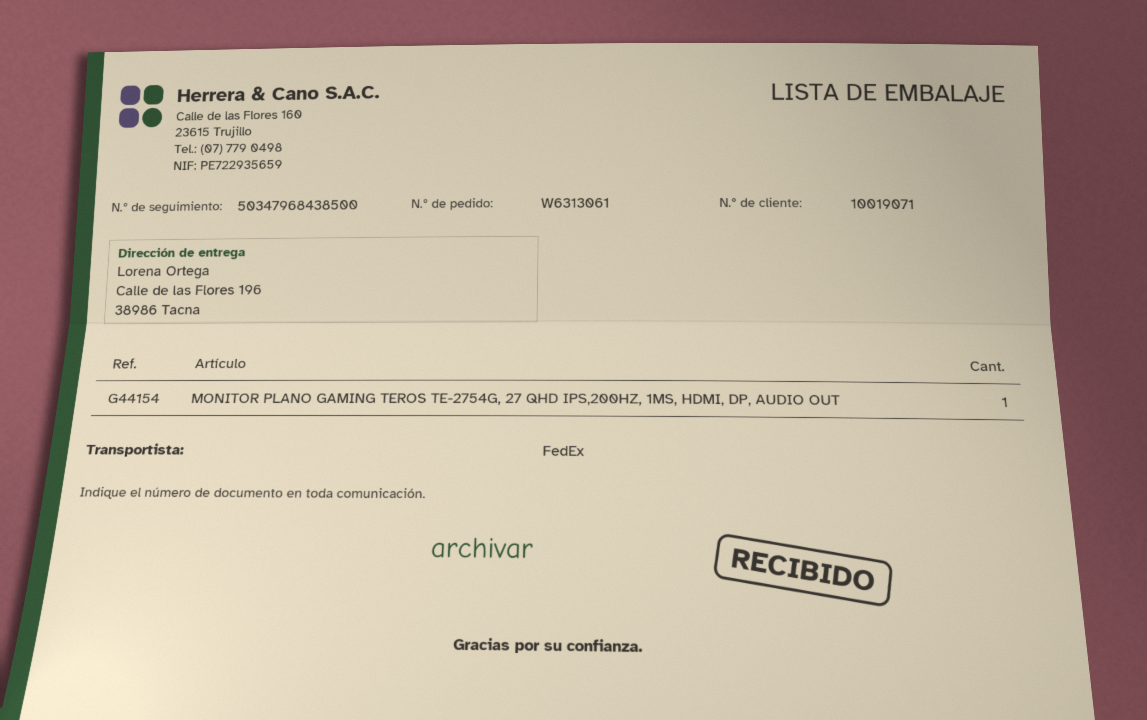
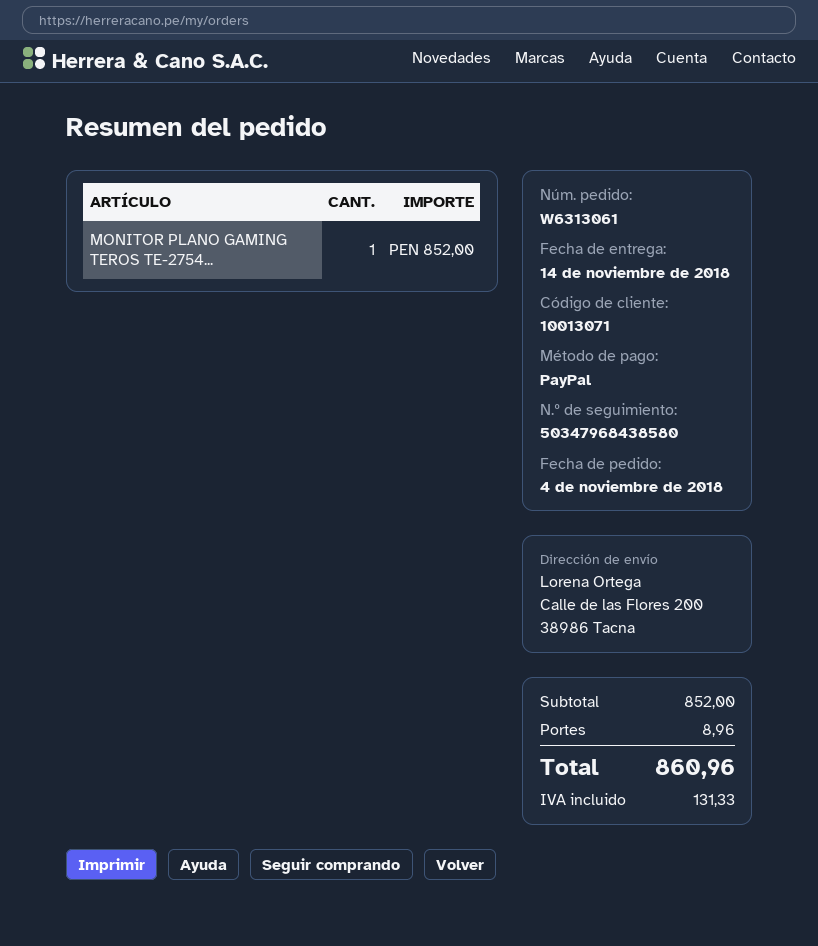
customer number: 10019071 -> 10013071
tracking number: 50347968438500 -> 50347968438580
ship to: Calle de las Flores 196, 38986 Tacna -> Calle de las Flores 200, 38986 Tacna

